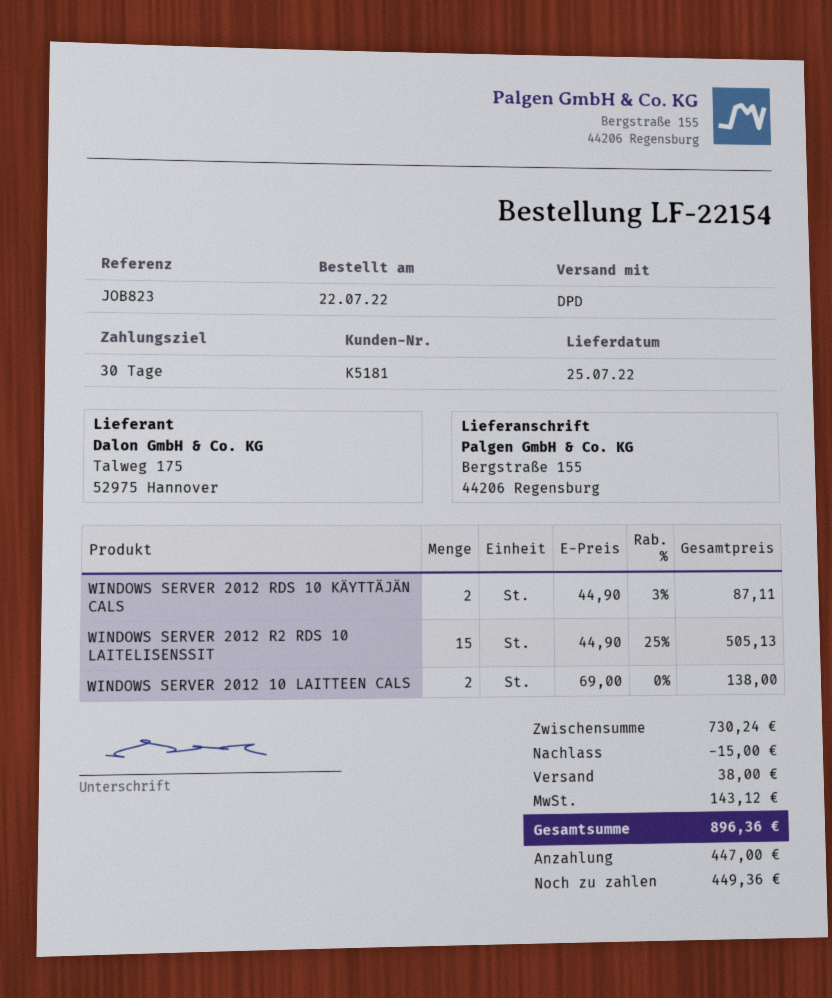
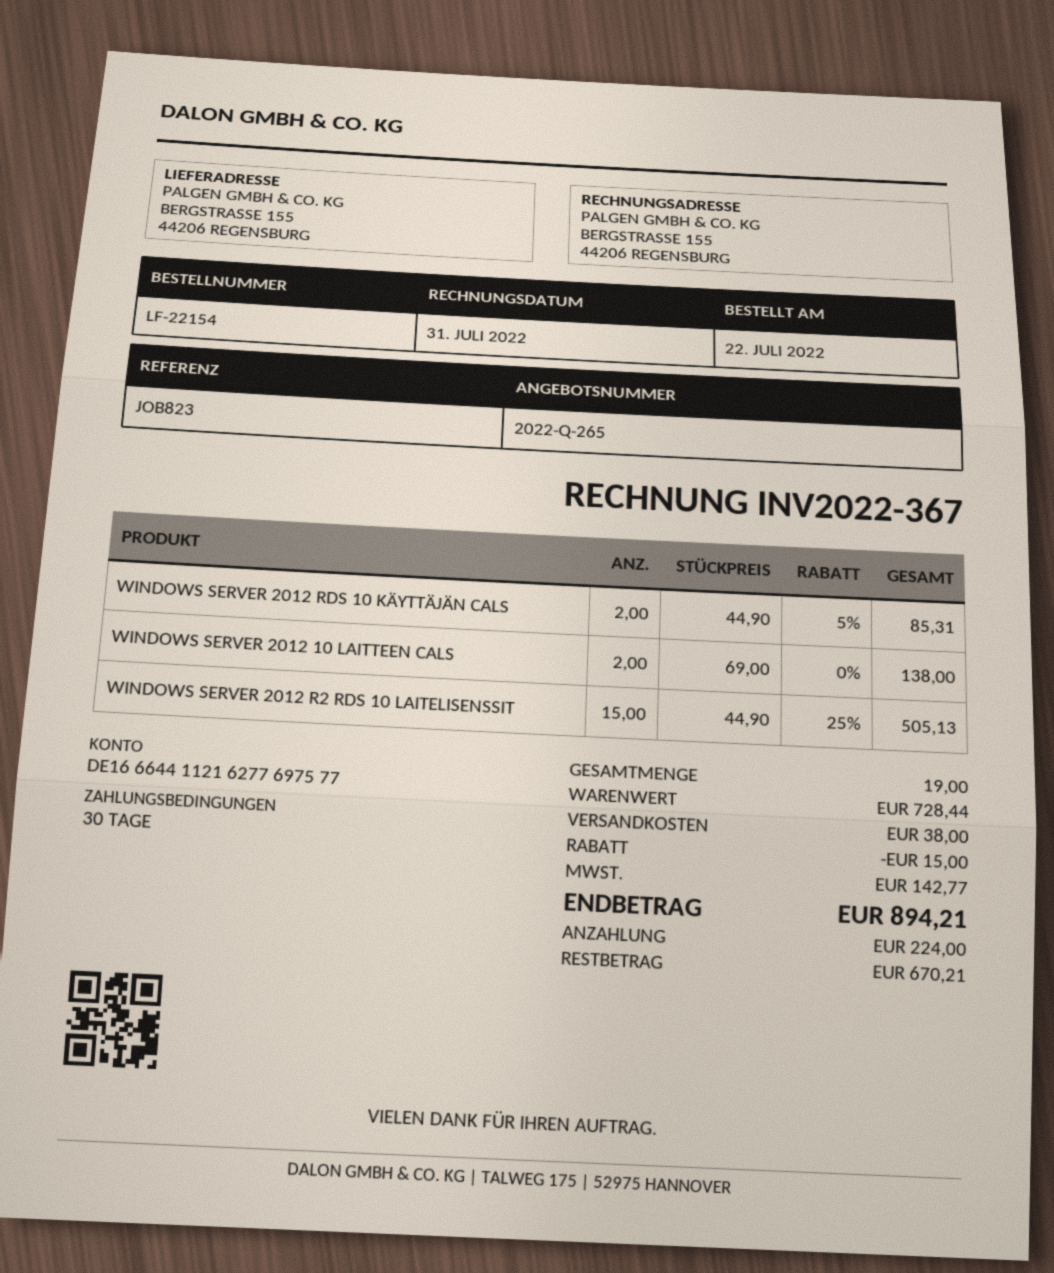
WINDOWS SERVER 2012 RDS 10 KÄYTTÄJÄN CALS: 2 x 44.90 - 3% = 87.11 -> 2 x 44.90 - 5% = 85.31
subtotal: 730.24 -> 728.44
tax: 143.12 -> 142.77
total: 896.36 -> 894.21
deposit: 447.00 -> 224.00
balance: 449.36 -> 670.21

